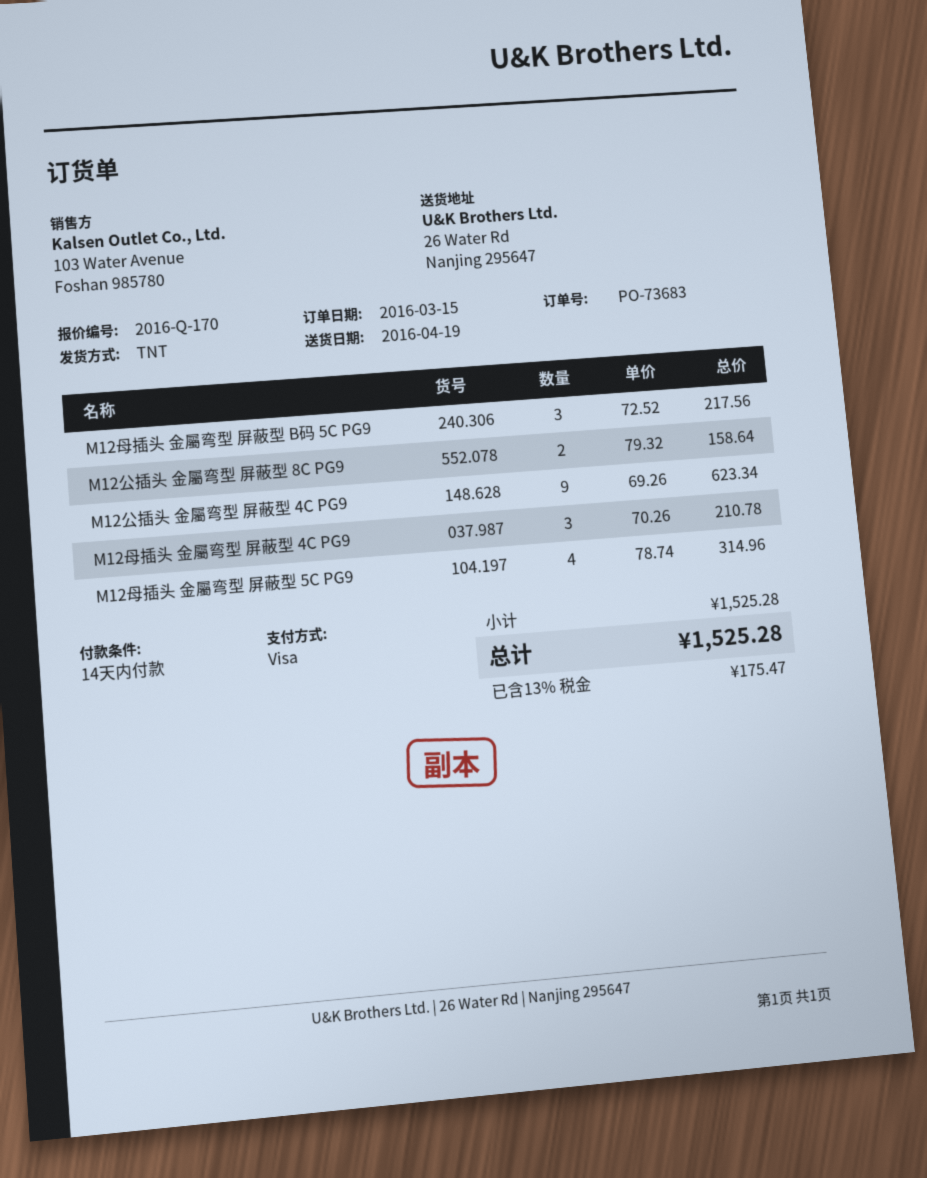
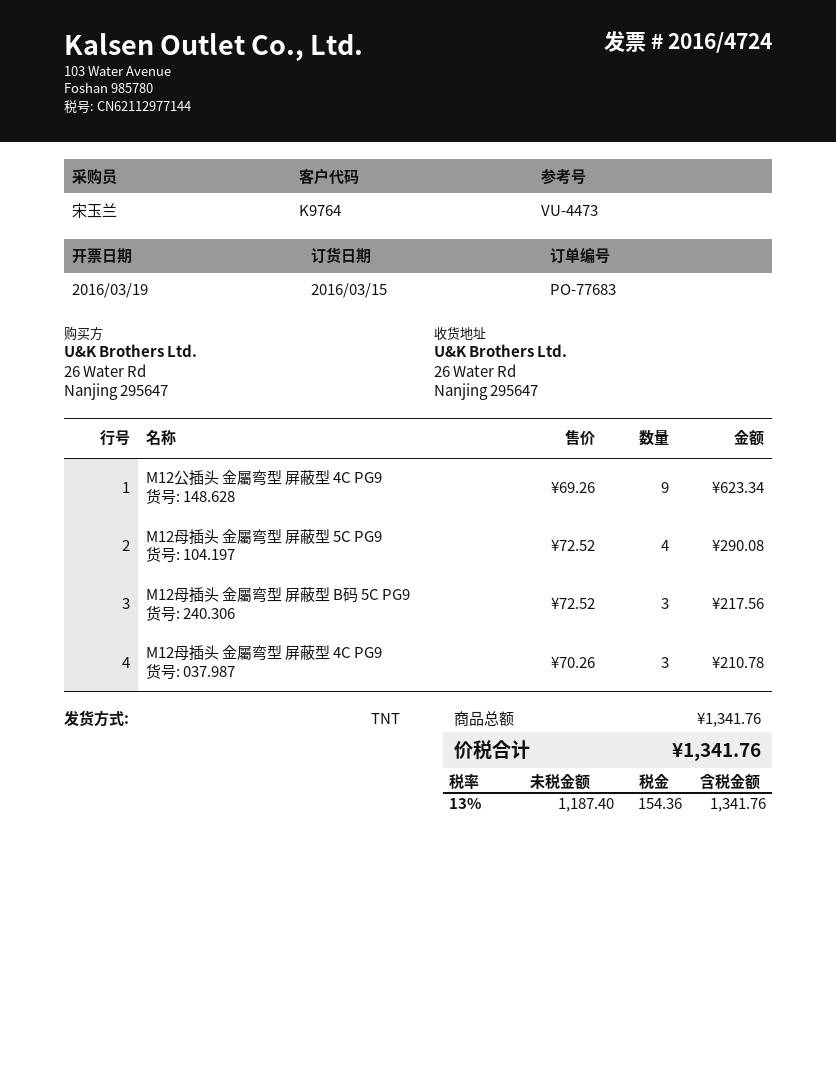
order number: PO-73683 -> PO-77683
M12公插头 金屬弯型 屏蔽型 8C PG9: 2 x 79.32 = 158.64 -> none
M12母插头 金屬弯型 屏蔽型 5C PG9: 4 x 78.74 = 314.96 -> 4 x 72.52 = 290.08
subtotal: 1525.28 -> 1341.76
tax: 13% = 175.47 -> 13% = 154.36
total: 1525.28 -> 1341.76

